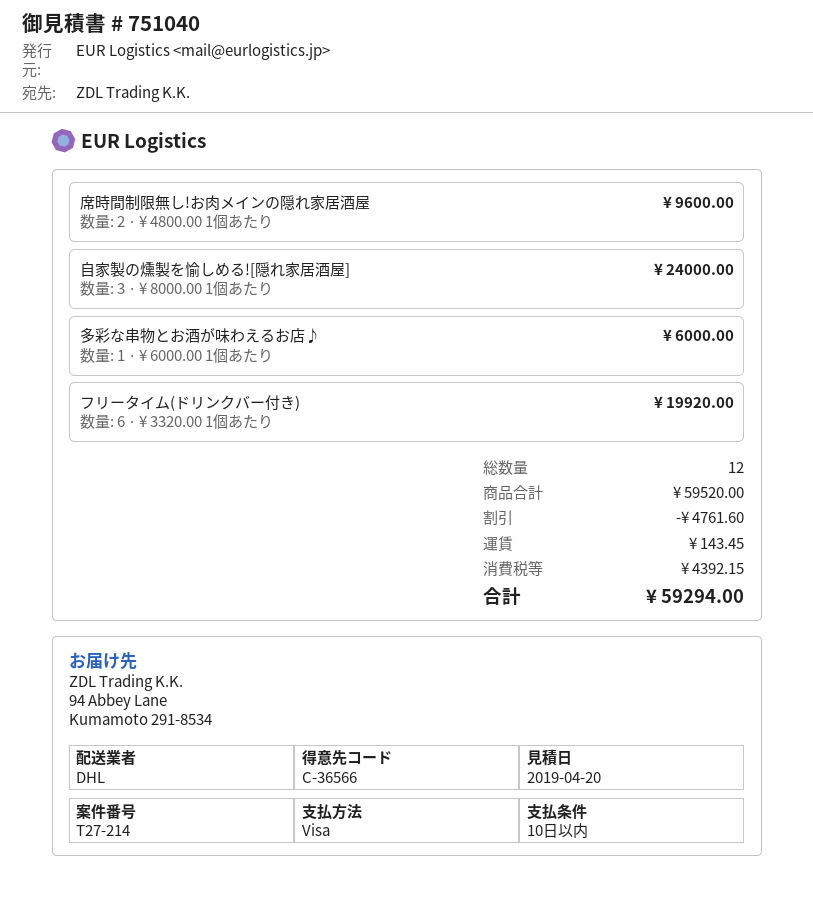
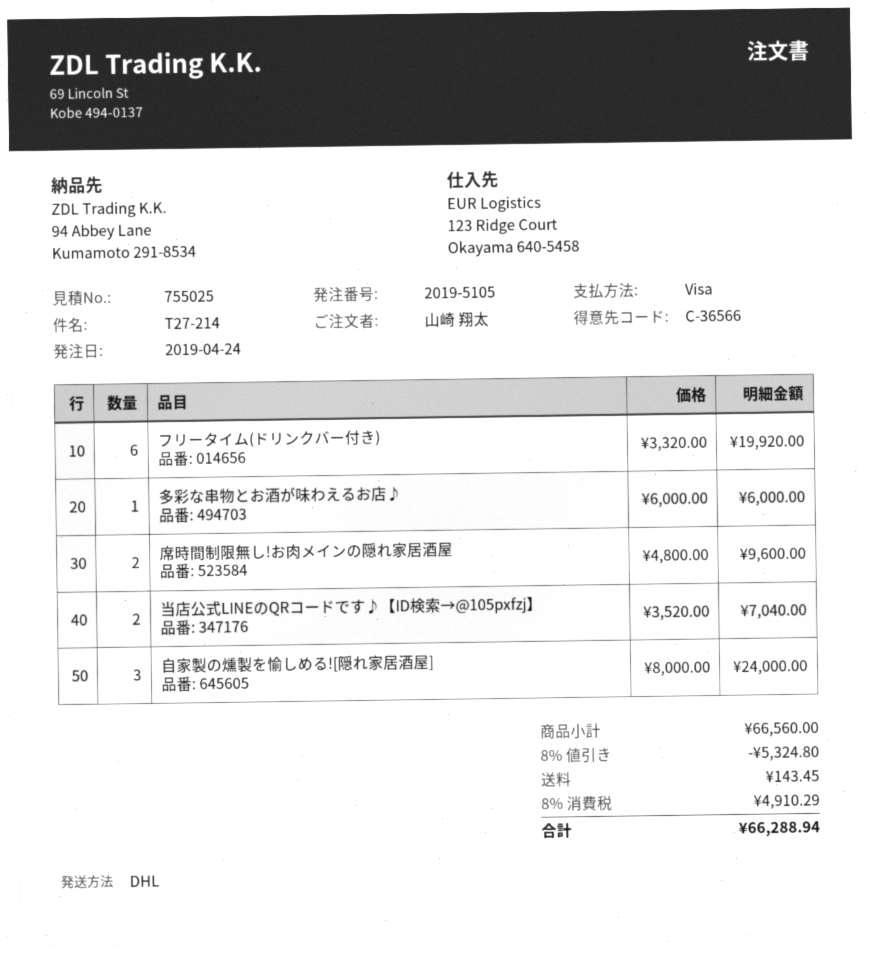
quote number: 751040 -> 755025
当店公式LINEのQRコードです♪【ID検索→@105pxfzj】: none -> 2 x 3520.00 = 7040.00
subtotal: 59520.00 -> 66560.00
discount: 4761.60 -> 5324.80
tax: 4392.15 -> 4910.29
total: 59294.00 -> 66288.94

